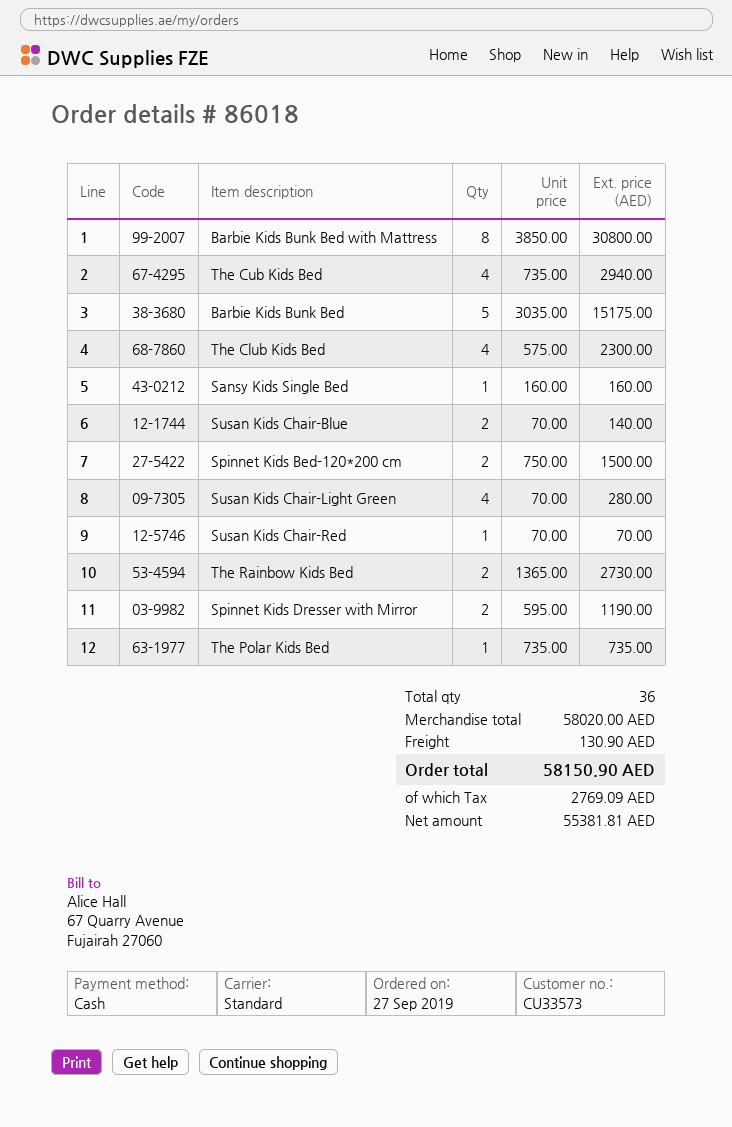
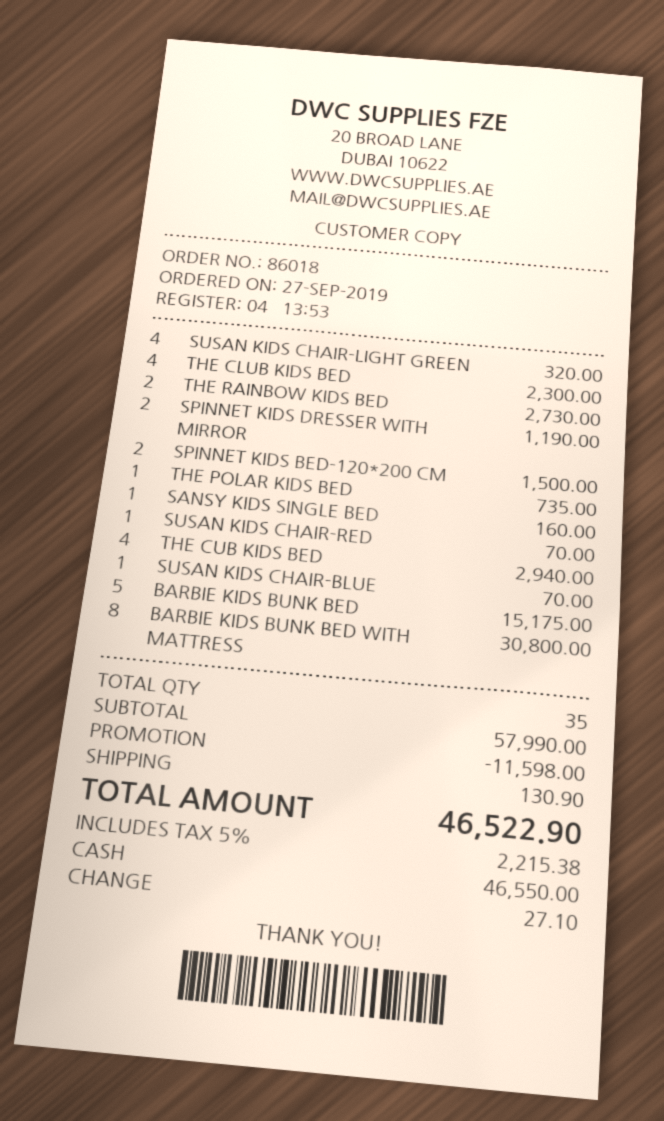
Susan Kids Chair-Blue: 2 for 140.00 -> 1 for 70.00
Susan Kids Chair-Light Green: 4 for 280.00 -> 4 for 320.00
total quantity: 36 -> 35
subtotal: 58020.00 -> 57990.00
discount: none -> 11598.00
tax: 2769.09 -> 2215.38
total: 58150.90 -> 46522.90

